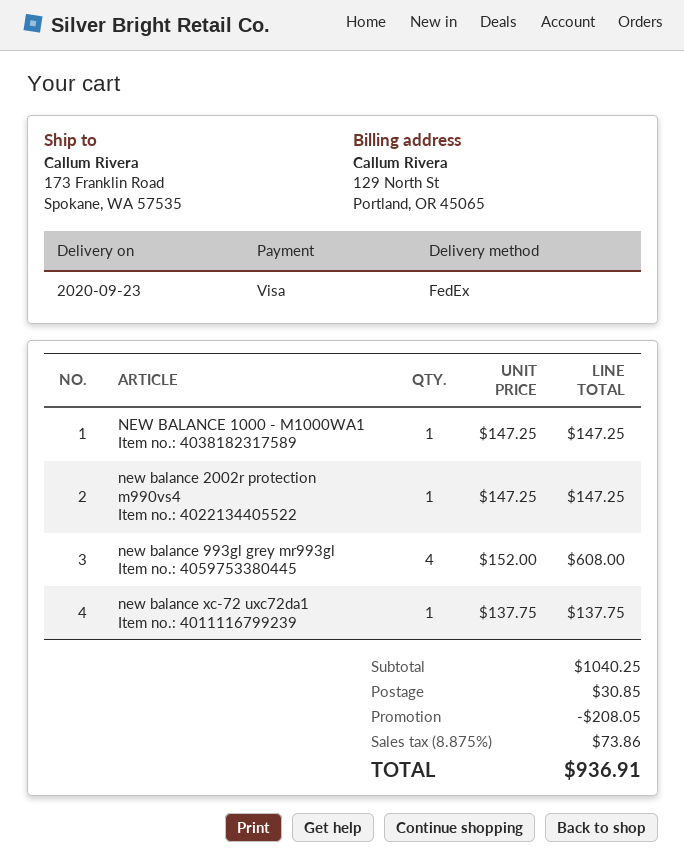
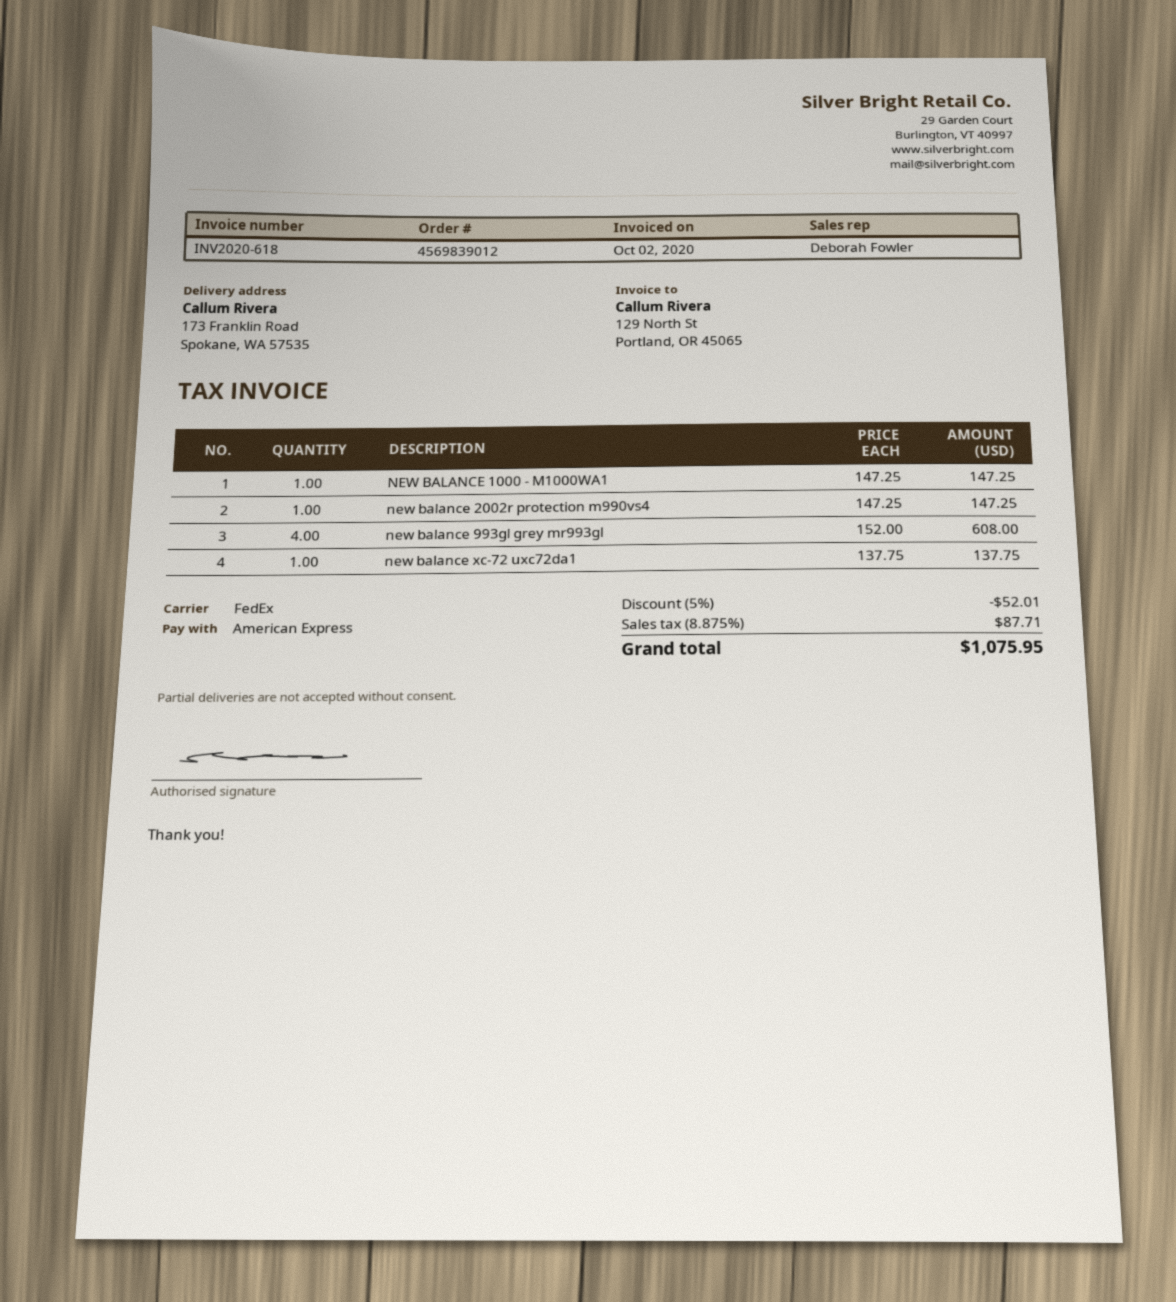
payment method: Visa -> American Express
discount: 208.05 -> 52.01
shipping: 30.85 -> none
tax: 8.875% = 73.86 -> 8.875% = 87.71
total: 936.91 -> 1075.95

